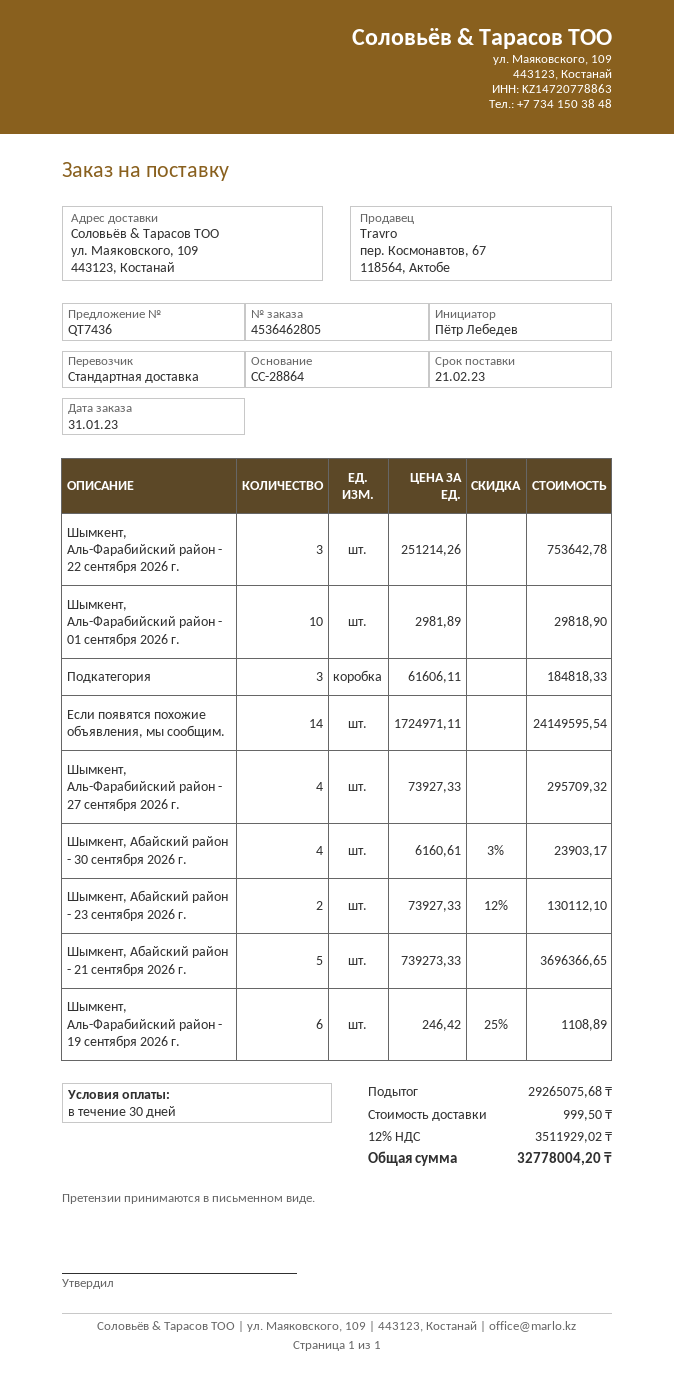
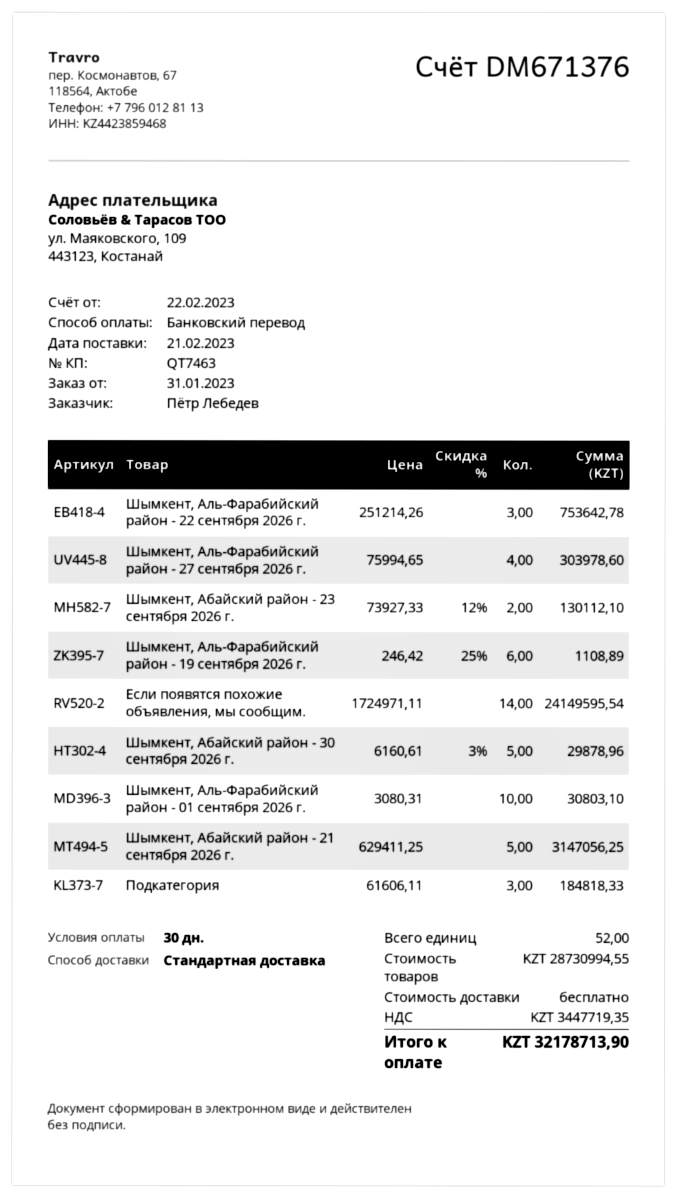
quote number: QT7436 -> QT7463
Шымкент, Аль-Фарабийский район - 01 сентября 2026 г.: 10 x 2981.89 = 29818.90 -> 10 x 3080.31 = 30803.10
Шымкент, Аль-Фарабийский район - 27 сентября 2026 г.: 4 x 73927.33 = 295709.32 -> 4 x 75994.65 = 303978.60
Шымкент, Абайский район - 30 сентября 2026 г.: 4 x 6160.61 - 3% = 23903.17 -> 5 x 6160.61 - 3% = 29878.96
Шымкент, Абайский район - 21 сентября 2026 г.: 5 x 739273.33 = 3696366.65 -> 5 x 629411.25 = 3147056.25
subtotal: 29265075.68 -> 28730994.55
shipping: 999.50 -> 0.00
tax: 3511929.02 -> 3447719.35
total: 32778004.20 -> 32178713.90

